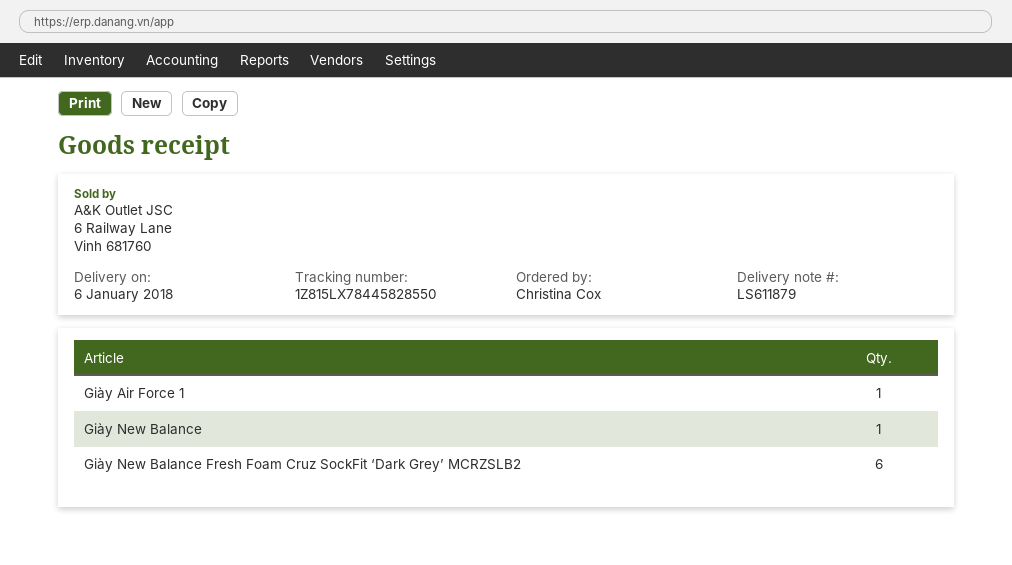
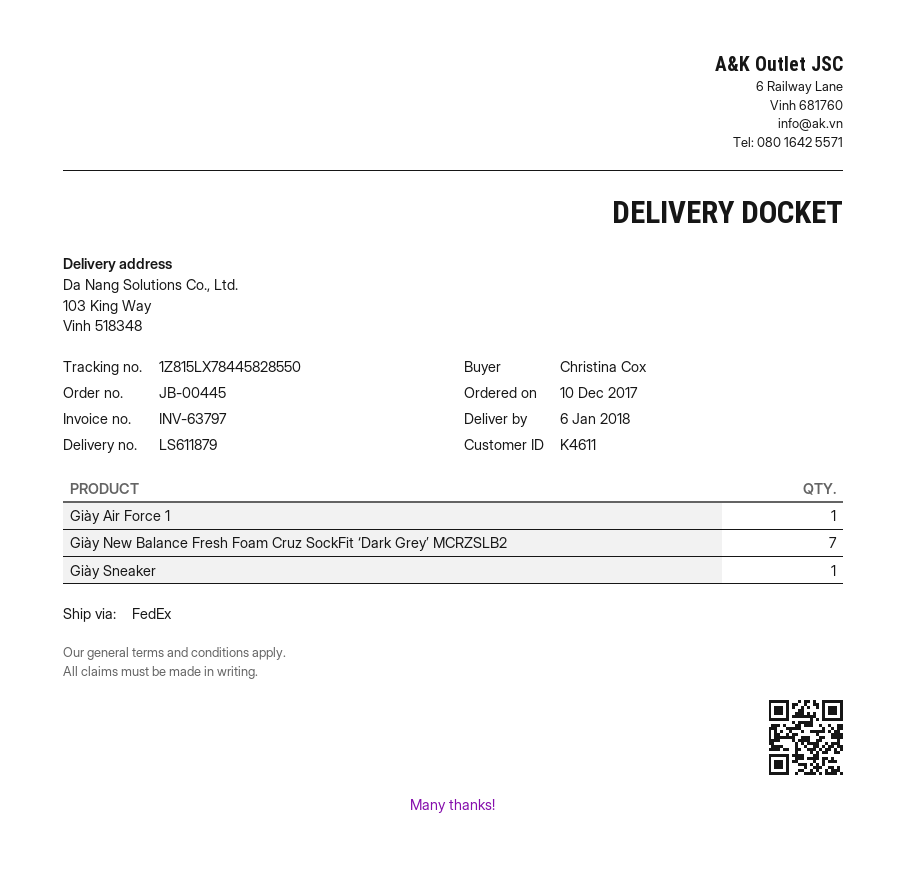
Giày New Balance: 1 -> none
Giày New Balance Fresh Foam Cruz SockFit ‘Dark Grey’ MCRZSLB2: 6 -> 7
Giày Sneaker: none -> 1

